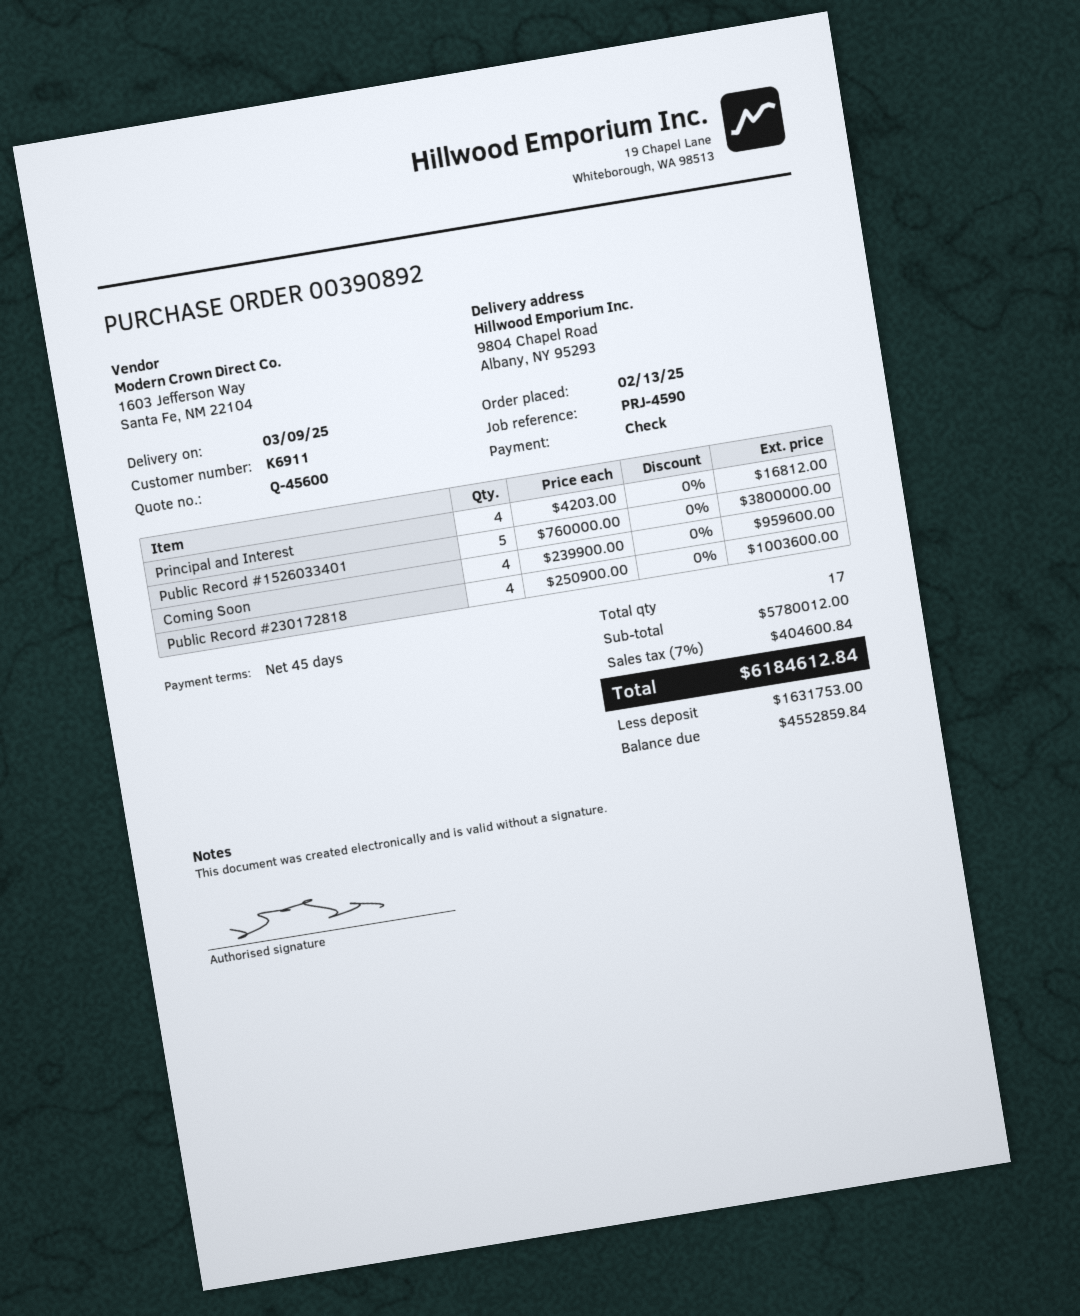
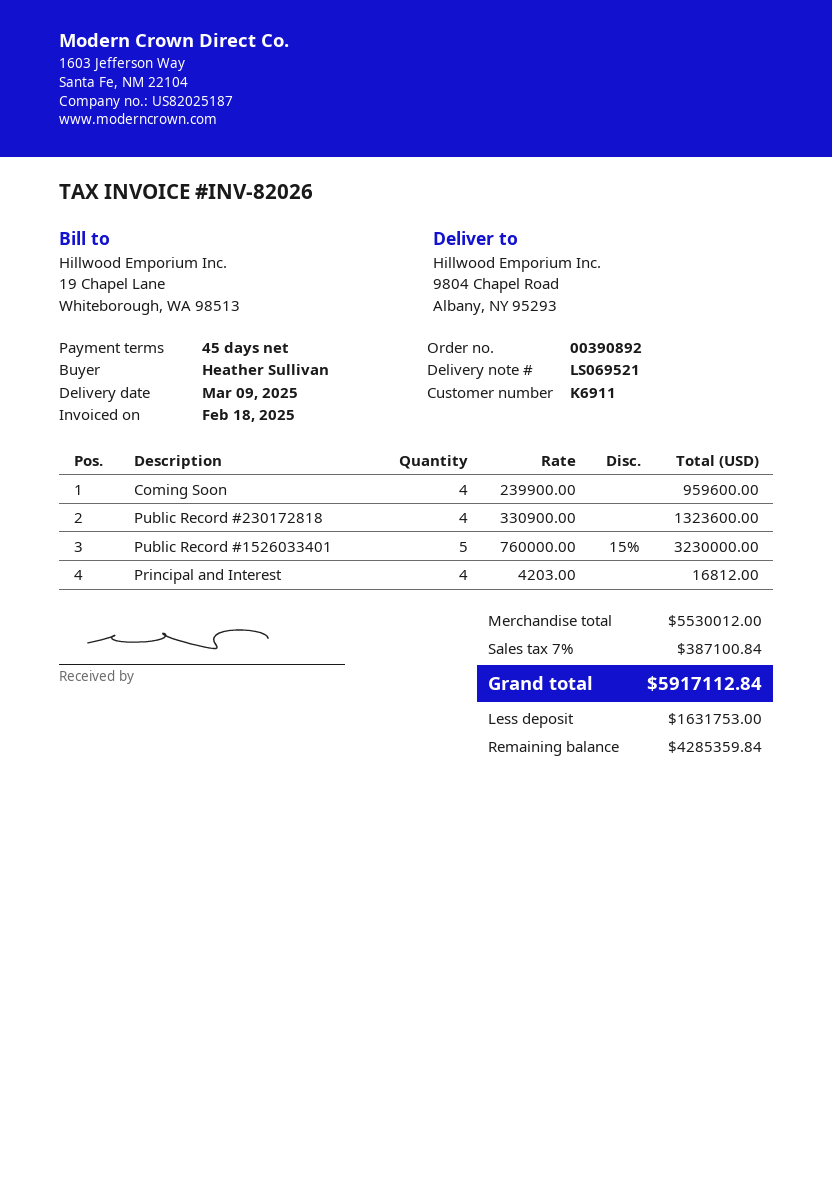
Public Record #1526033401: 5 x 760000.00 = 3800000.00 -> 5 x 760000.00 - 15% = 3230000.00
Public Record #230172818: 4 x 250900.00 = 1003600.00 -> 4 x 330900.00 = 1323600.00
subtotal: 5780012.00 -> 5530012.00
tax: 7% = 404600.84 -> 7% = 387100.84
total: 6184612.84 -> 5917112.84
balance: 4552859.84 -> 4285359.84

